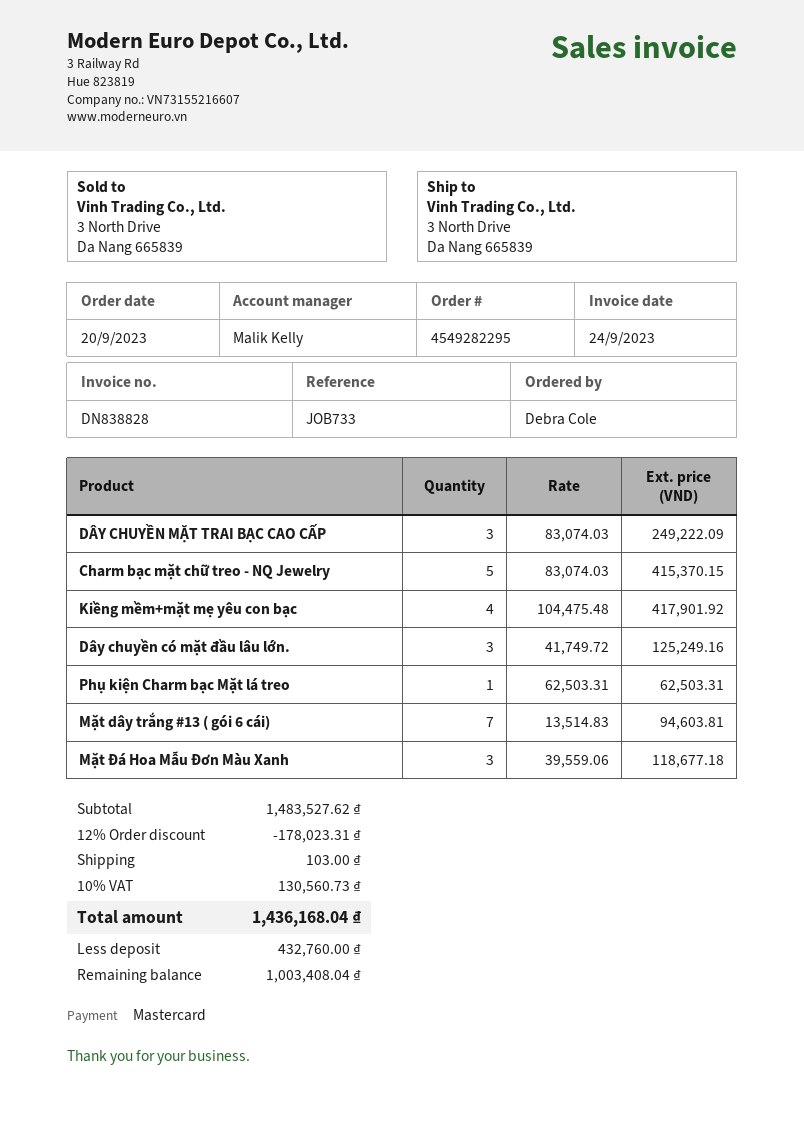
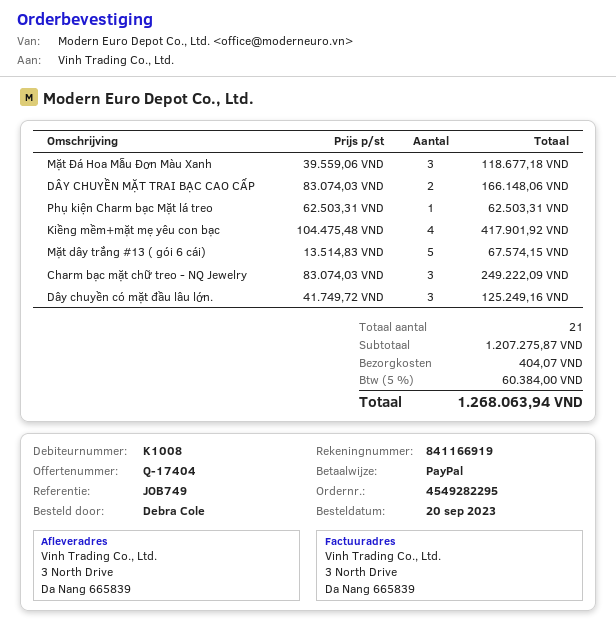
reference: JOB733 -> JOB749
payment method: Mastercard -> PayPal
DÂY CHUYỀN MẶT TRAI BẠC CAO CẤP: 3 x 83074.03 = 249222.09 -> 2 x 83074.03 = 166148.06
Charm bạc mặt chữ treo - NQ Jewelry: 5 x 83074.03 = 415370.15 -> 3 x 83074.03 = 249222.09
Mặt dây trắng #13 ( gói 6 cái): 7 x 13514.83 = 94603.81 -> 5 x 13514.83 = 67574.15
subtotal: 1483527.62 -> 1207275.87
discount: 12% = 178023.31 -> none
shipping: 103.00 -> 404.07
tax: 10% = 130560.73 -> 5% = 60384.00
total: 1436168.04 -> 1268063.94

